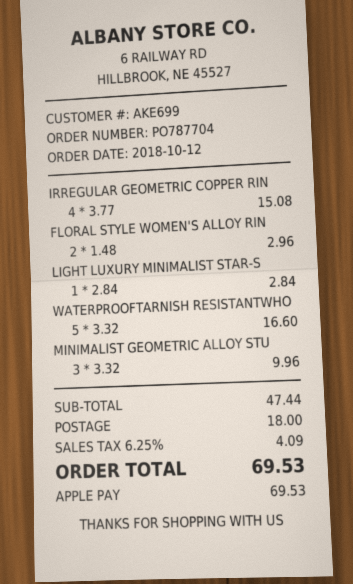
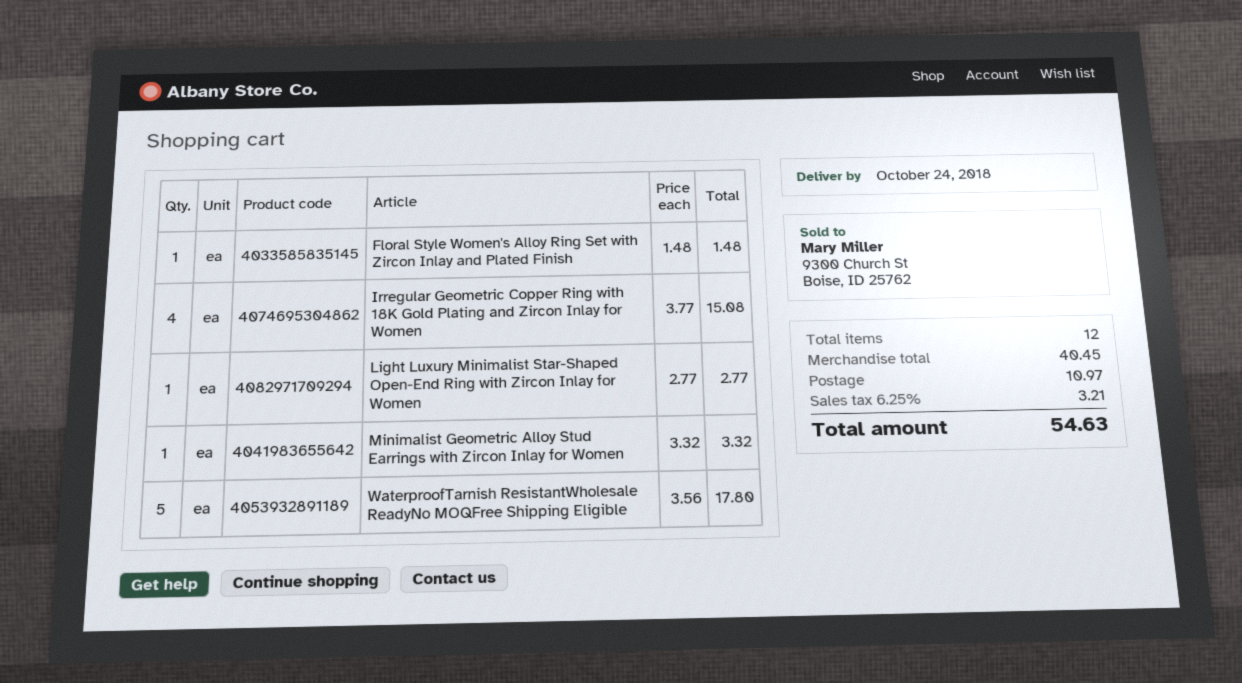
FLORAL STYLE WOMEN'S ALLOY RIN: 2 x 1.48 = 2.96 -> 1 x 1.48 = 1.48
LIGHT LUXURY MINIMALIST STAR-S: 1 x 2.84 = 2.84 -> 1 x 2.77 = 2.77
WATERPROOFTARNISH RESISTANTWHO: 5 x 3.32 = 16.60 -> 5 x 3.56 = 17.80
MINIMALIST GEOMETRIC ALLOY STU: 3 x 3.32 = 9.96 -> 1 x 3.32 = 3.32
subtotal: 47.44 -> 40.45
shipping: 18.00 -> 10.97
tax: 6.25% = 4.09 -> 6.25% = 3.21
total: 69.53 -> 54.63

